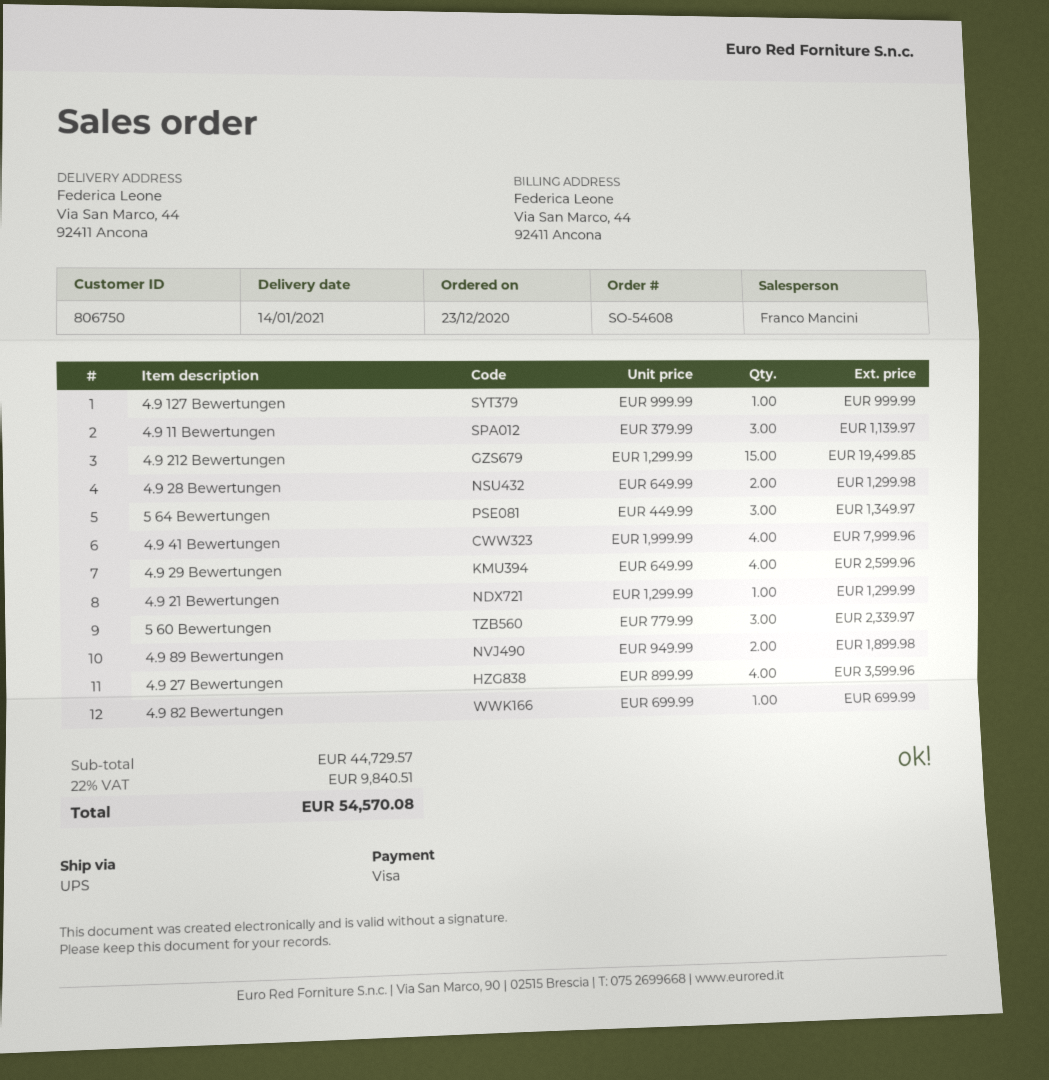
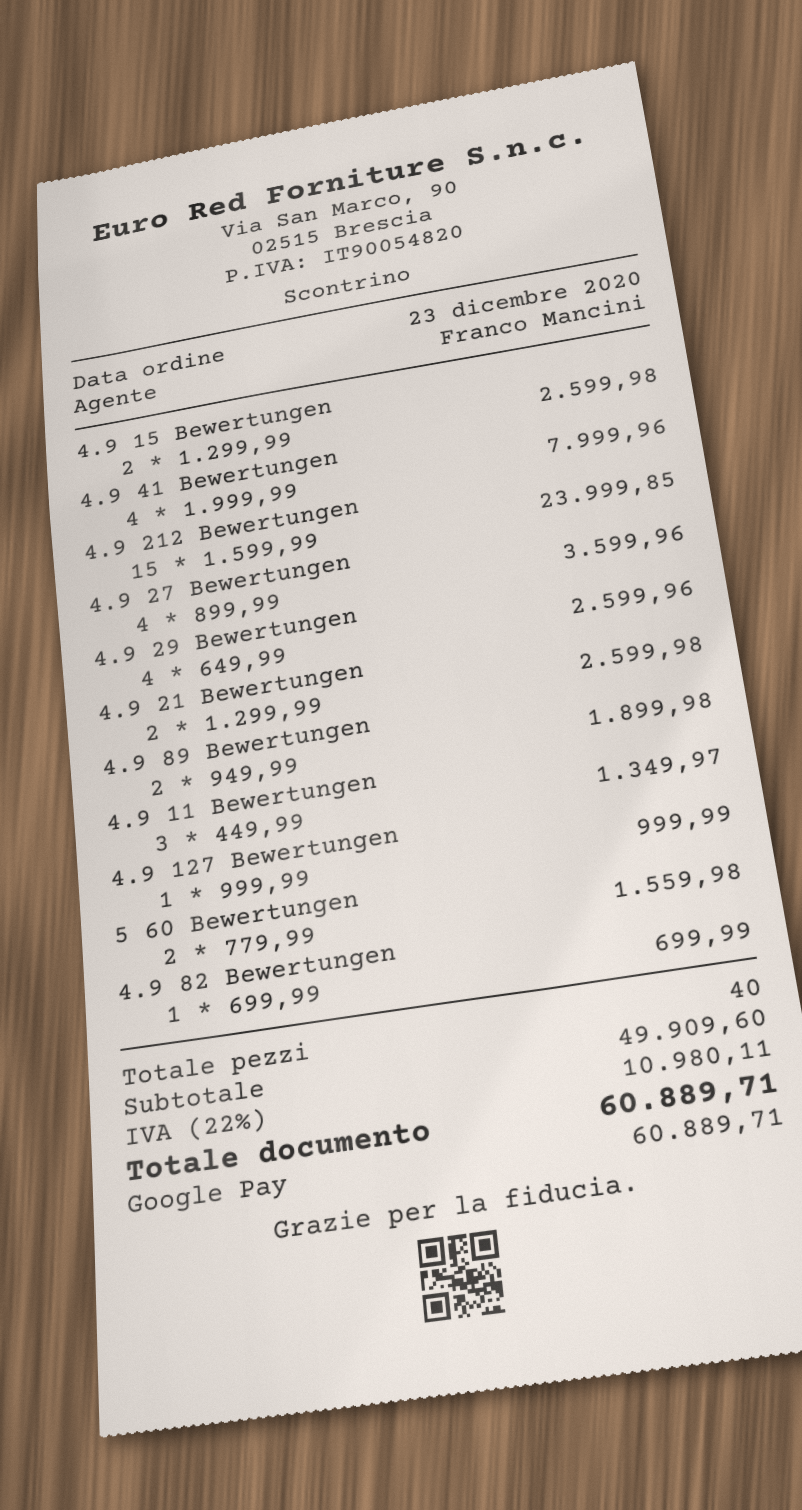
payment method: Visa -> Google Pay
4.9 11 Bewertungen: 3 x 379.99 = 1139.97 -> 3 x 449.99 = 1349.97
4.9 212 Bewertungen: 15 x 1299.99 = 19499.85 -> 15 x 1599.99 = 23999.85
4.9 28 Bewertungen: 2 x 649.99 = 1299.98 -> none
5 64 Bewertungen: 3 x 449.99 = 1349.97 -> none
4.9 21 Bewertungen: 1 x 1299.99 = 1299.99 -> 2 x 1299.99 = 2599.98
5 60 Bewertungen: 3 x 779.99 = 2339.97 -> 2 x 779.99 = 1559.98
4.9 15 Bewertungen: none -> 2 x 1299.99 = 2599.98
subtotal: 44729.57 -> 49909.60
tax: 22% = 9840.51 -> 22% = 10980.11
total: 54570.08 -> 60889.71

